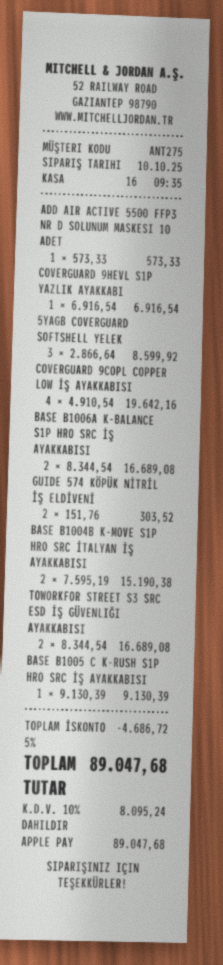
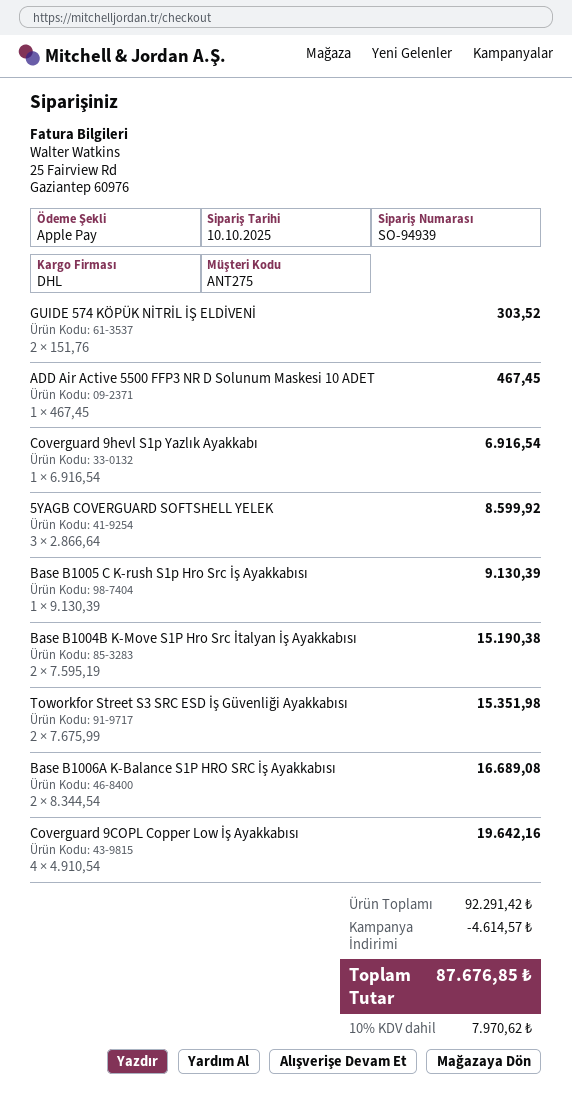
ADD AIR ACTIVE 5500 FFP3 NR D SOLUNUM MASKESI 10 ADET: 1 x 573.33 = 573.33 -> 1 x 467.45 = 467.45
TOWORKFOR STREET S3 SRC ESD İŞ GÜVENLIĞI AYAKKABISI: 2 x 8344.54 = 16689.08 -> 2 x 7675.99 = 15351.98
discount: 4686.72 -> 4614.57
tax: 10% = 8095.24 -> 10% = 7970.62
total: 89047.68 -> 87676.85

